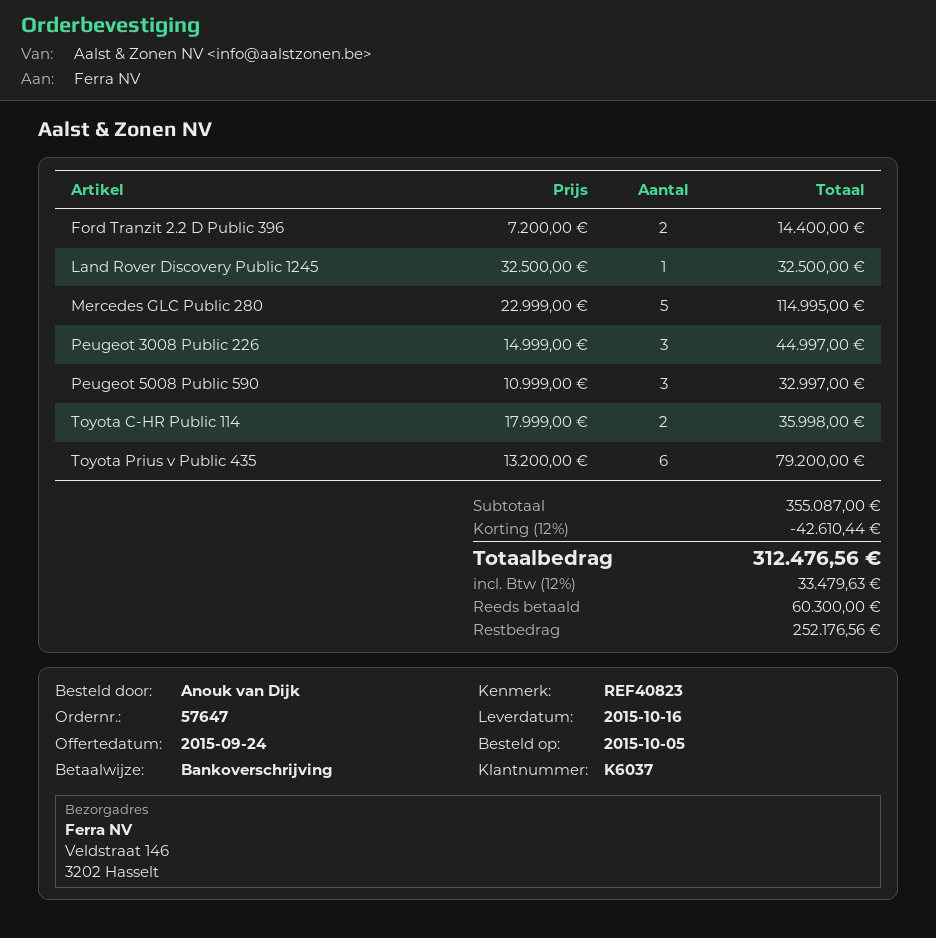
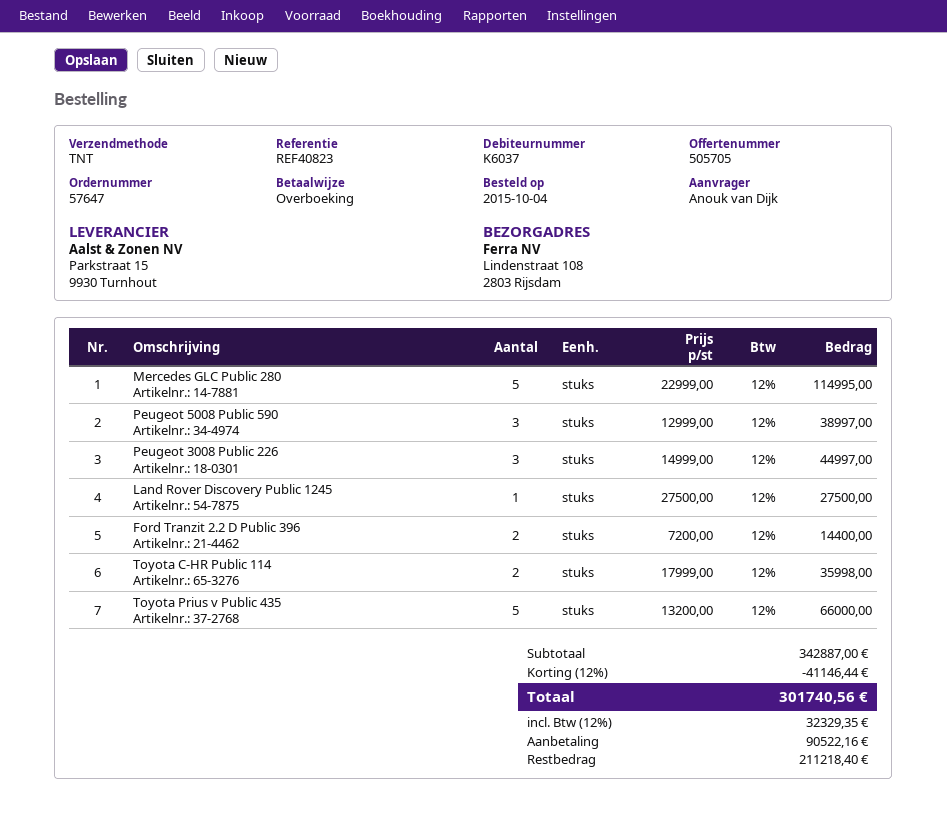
order date: 2015-10-05 -> 2015-10-04
ship to: Veldstraat 146, 3202 Hasselt -> Lindenstraat 108, 2803 Rijsdam
Land Rover Discovery Public 1245: 1 x 32500.00 = 32500.00 -> 1 x 27500.00 = 27500.00
Peugeot 5008 Public 590: 3 x 10999.00 = 32997.00 -> 3 x 12999.00 = 38997.00
Toyota Prius v Public 435: 6 x 13200.00 = 79200.00 -> 5 x 13200.00 = 66000.00
subtotal: 355087.00 -> 342887.00
discount: 12% = 42610.44 -> 12% = 41146.44
tax: 12% = 33479.63 -> 12% = 32329.35
total: 312476.56 -> 301740.56
deposit: 60300.00 -> 90522.16
balance: 252176.56 -> 211218.40

